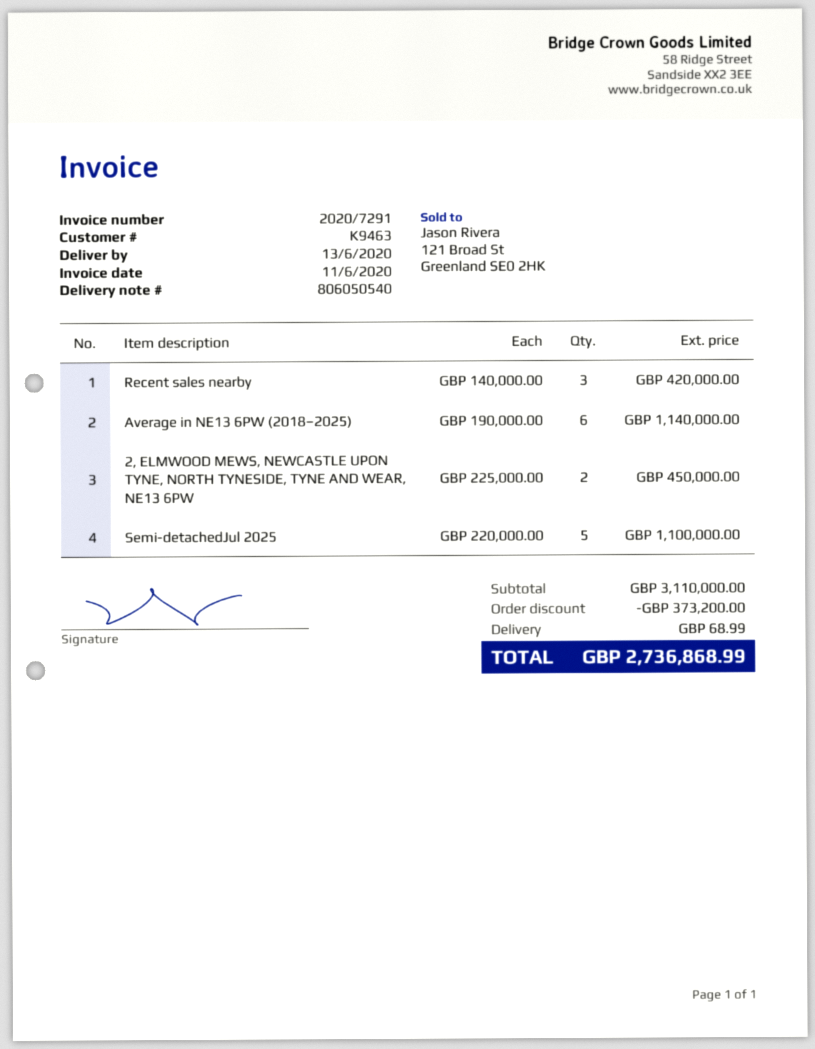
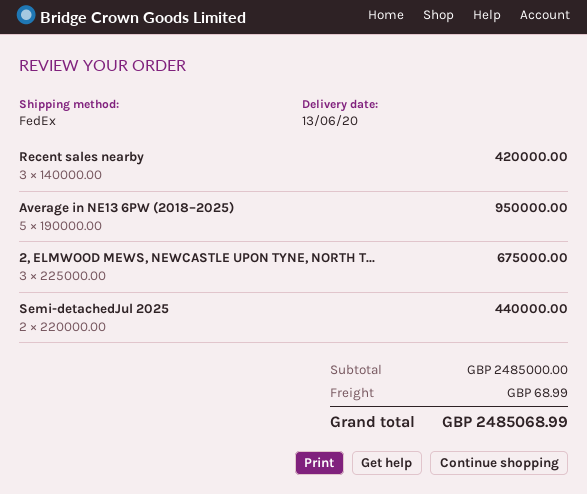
Average in NE13 6PW (2018–2025): 6 x 190000.00 = 1140000.00 -> 5 x 190000.00 = 950000.00
2, ELMWOOD MEWS, NEWCASTLE UPON TYNE, NORTH TYNESIDE, TYNE AND WEAR, NE13 6PW: 2 x 225000.00 = 450000.00 -> 3 x 225000.00 = 675000.00
Semi-detachedJul 2025: 5 x 220000.00 = 1100000.00 -> 2 x 220000.00 = 440000.00
subtotal: 3110000.00 -> 2485000.00
discount: 373200.00 -> none
total: 2736868.99 -> 2485068.99

